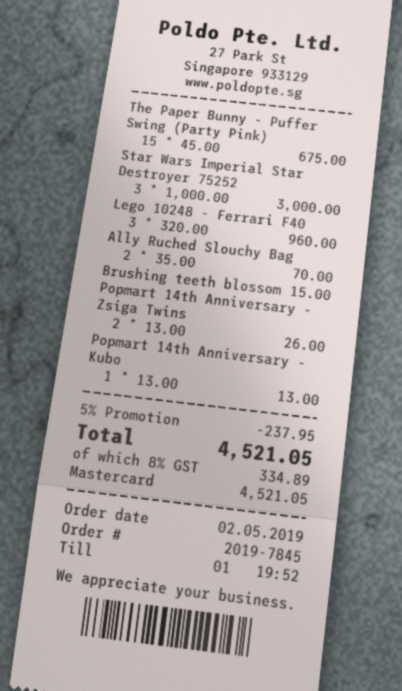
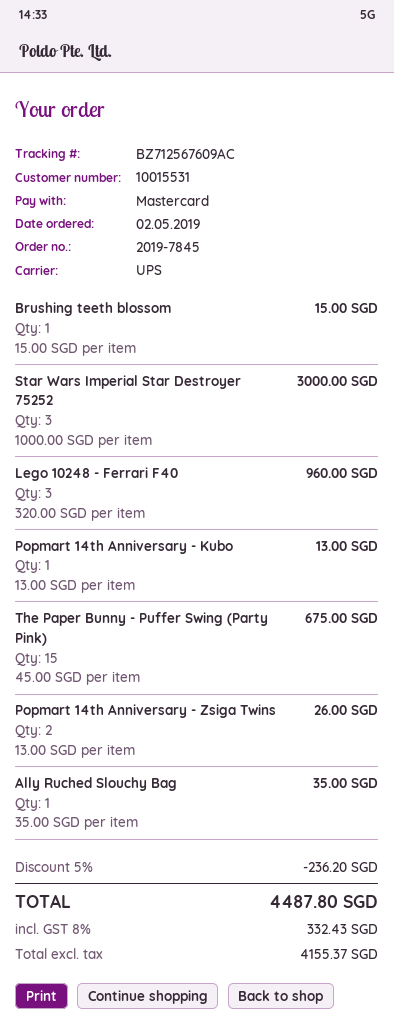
Ally Ruched Slouchy Bag: 2 x 35.00 = 70.00 -> 1 x 35.00 = 35.00
discount: 5% = 237.95 -> 5% = 236.20
tax: 8% = 334.89 -> 8% = 332.43
total: 4521.05 -> 4487.80

